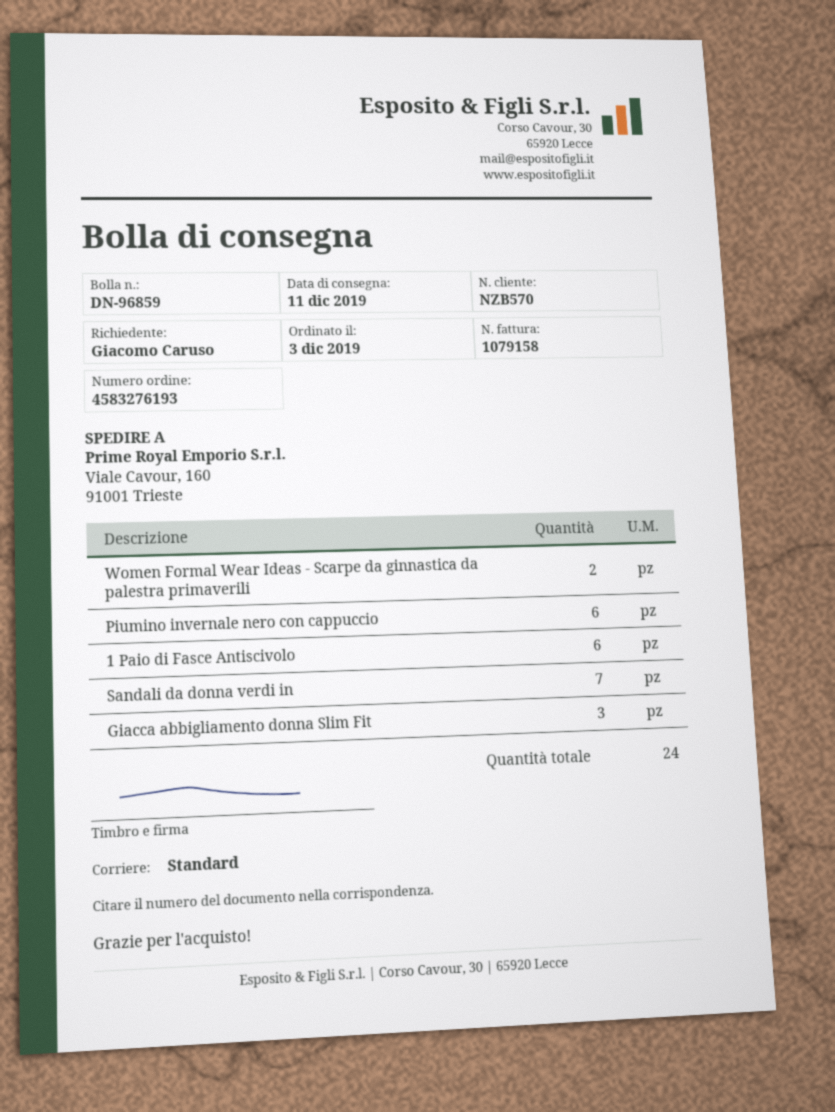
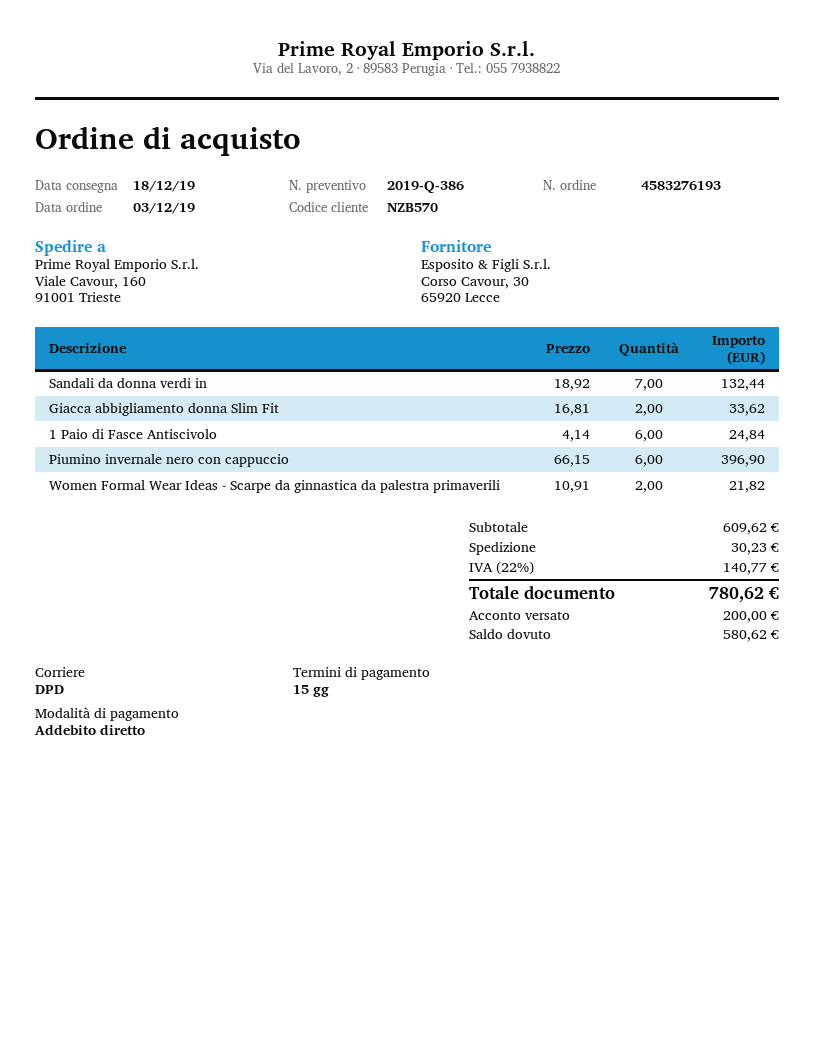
delivery date: 2019-12-11 -> 2019-12-18
shipping method: standard -> DPD
Giacca abbigliamento donna Slim Fit: 3 -> 2

